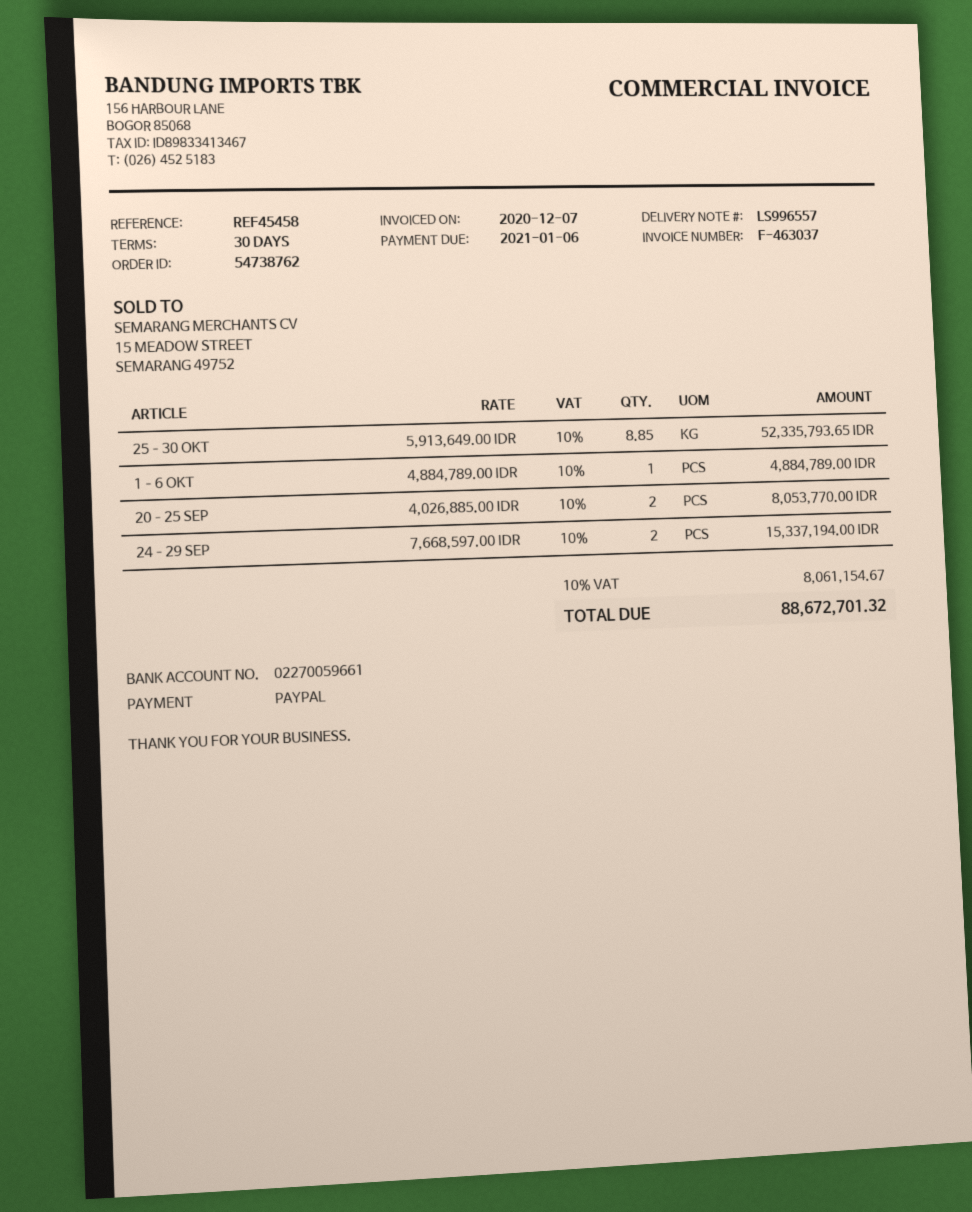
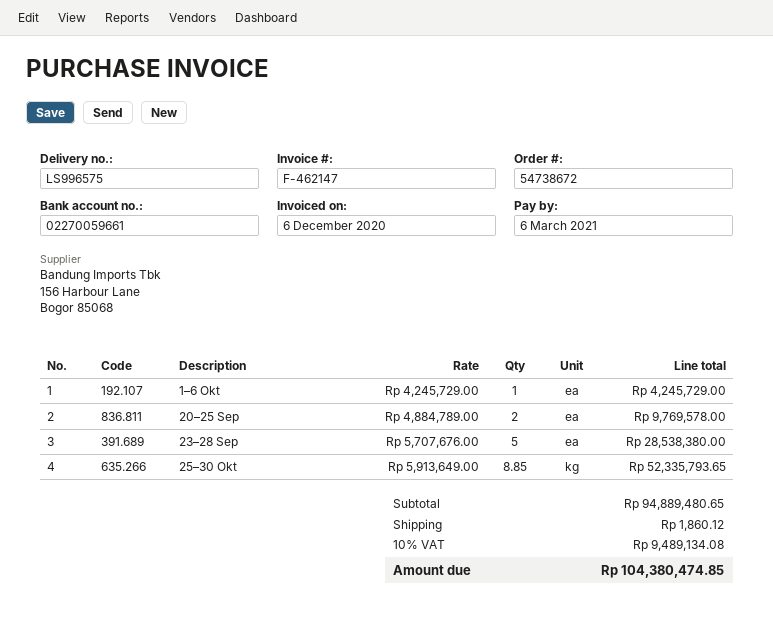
order number: 54738762 -> 54738672
delivery note number: LS996557 -> LS996575
invoice number: F-463037 -> F-462147
invoice date: 2020-12-07 -> 2020-12-06
due date: 2021-01-06 -> 2021-03-06
1–6 OKT: 1 x 4884789.00 = 4884789.00 -> 1 x 4245729.00 = 4245729.00
20–25 SEP: 2 x 4026885.00 = 8053770.00 -> 2 x 4884789.00 = 9769578.00
24–29 SEP: 2 x 7668597.00 = 15337194.00 -> none
23–28 Sep: none -> 5 x 5707676.00 = 28538380.00
shipping: none -> 1860.12
tax: 10% = 8061154.67 -> 10% = 9489134.08
total: 88672701.32 -> 104380474.85

